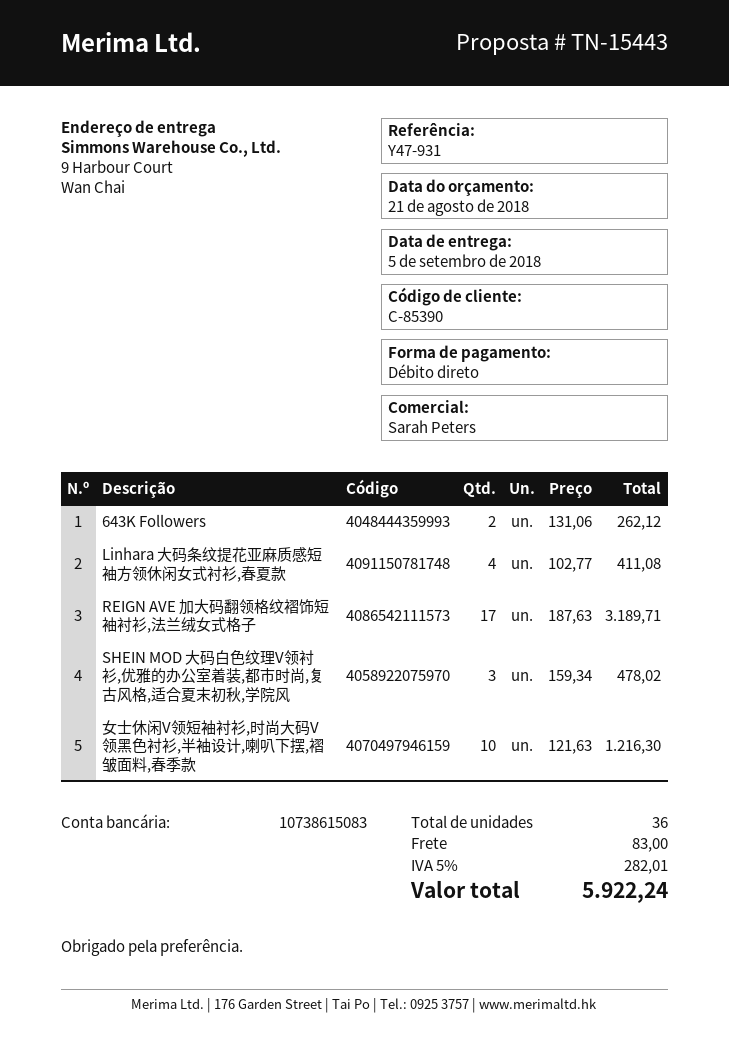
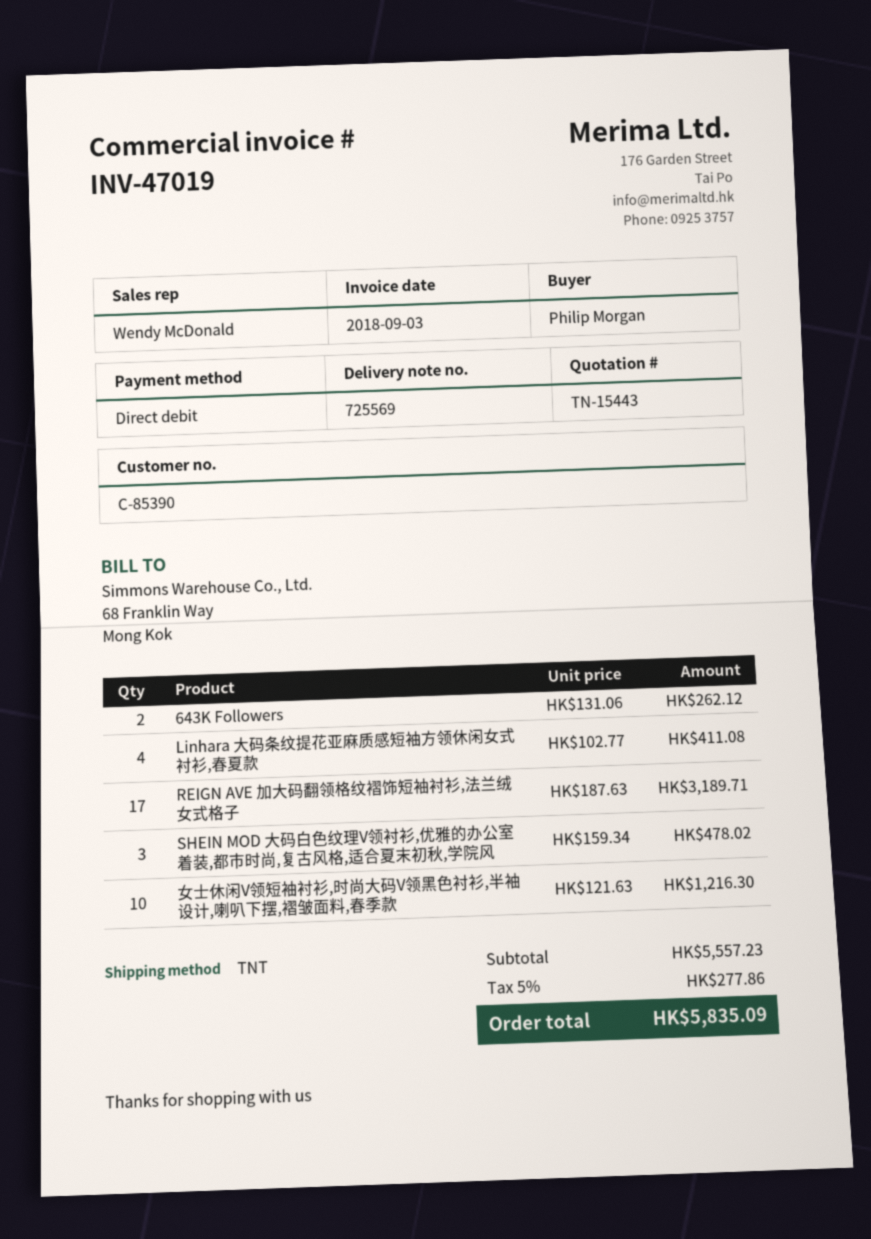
sales rep: Sarah Peters -> Wendy McDonald
shipping: 83.00 -> none
tax: 5% = 282.01 -> 5% = 277.86
total: 5922.24 -> 5835.09

